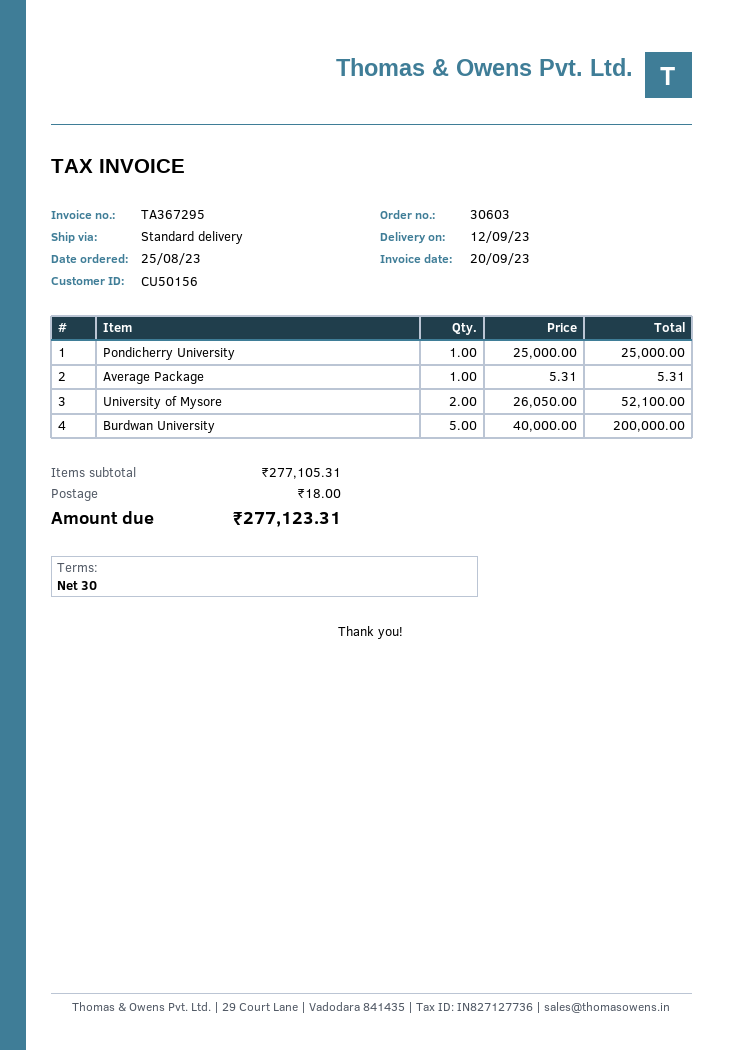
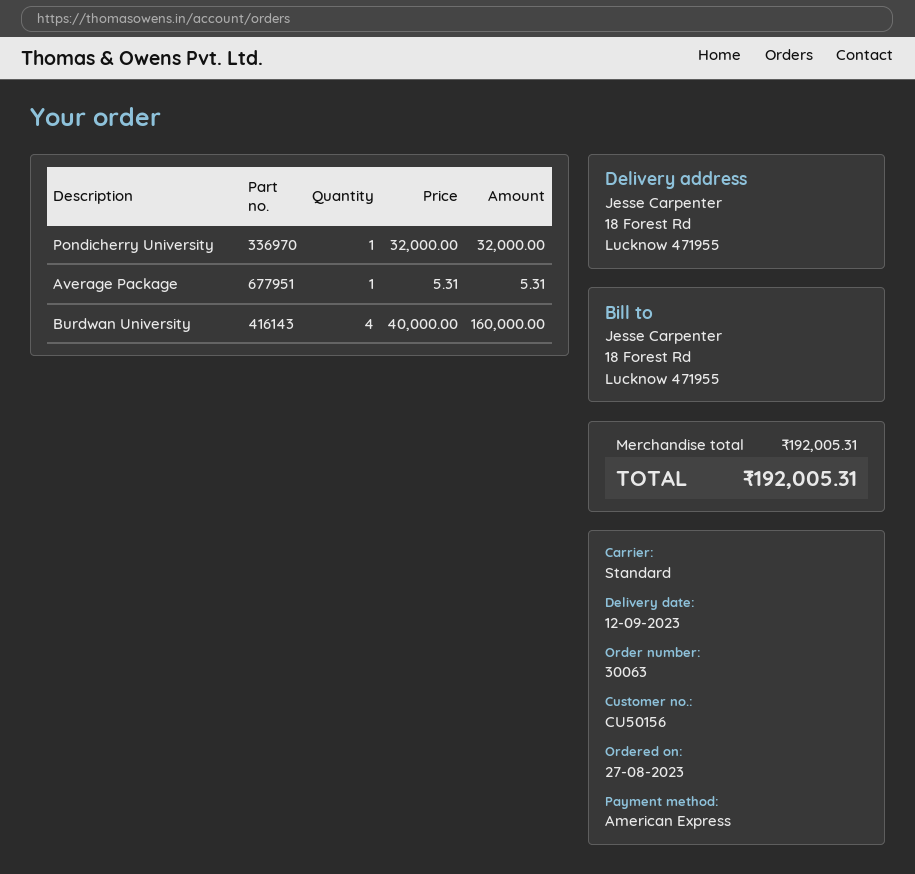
order number: 30603 -> 30063
order date: 2023-08-25 -> 2023-08-27
Pondicherry University: 1 x 25000.00 = 25000.00 -> 1 x 32000.00 = 32000.00
University of Mysore: 2 x 26050.00 = 52100.00 -> none
Burdwan University: 5 x 40000.00 = 200000.00 -> 4 x 40000.00 = 160000.00
subtotal: 277105.31 -> 192005.31
shipping: 18.00 -> none
total: 277123.31 -> 192005.31

